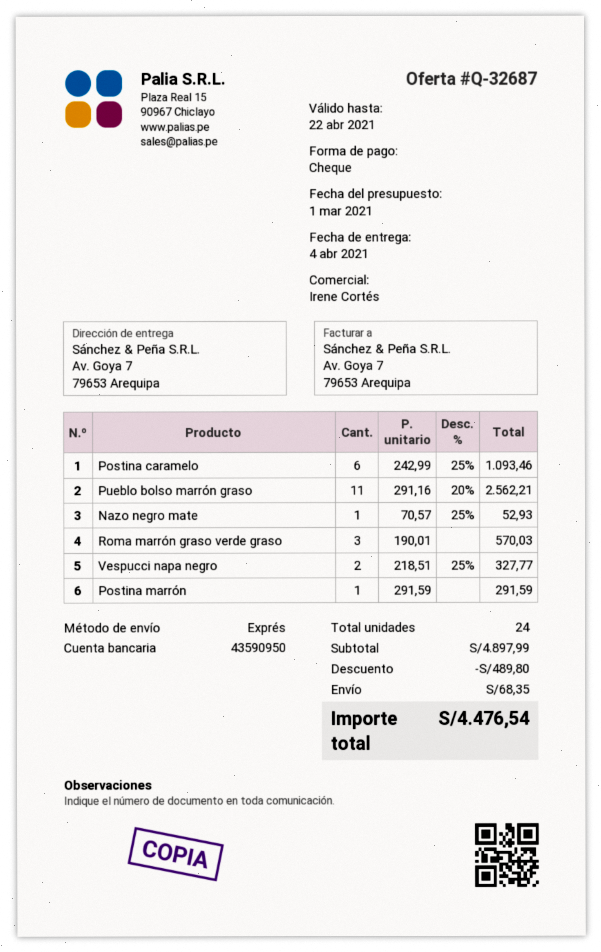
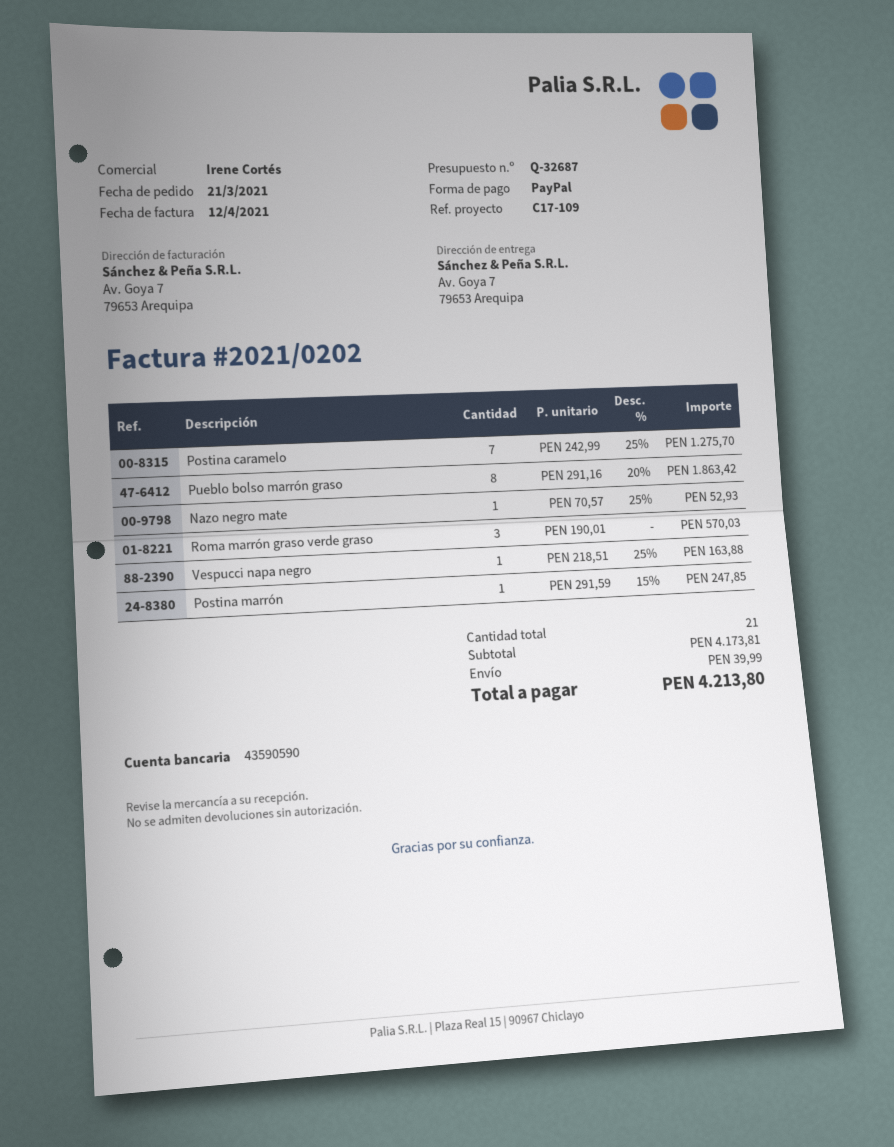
payment method: cheque -> PayPal
bank account: 43590950 -> 43590590
Postina caramelo: 6 x 242.99 - 25% = 1093.46 -> 7 x 242.99 - 25% = 1275.70
Pueblo bolso marrón graso: 11 x 291.16 - 20% = 2562.21 -> 8 x 291.16 - 20% = 1863.42
Vespucci napa negro: 2 x 218.51 - 25% = 327.77 -> 1 x 218.51 - 25% = 163.88
Postina marrón: 1 x 291.59 = 291.59 -> 1 x 291.59 - 15% = 247.85
total quantity: 24 -> 21
subtotal: 4897.99 -> 4173.81
discount: 489.80 -> none
shipping: 68.35 -> 39.99
total: 4476.54 -> 4213.80

